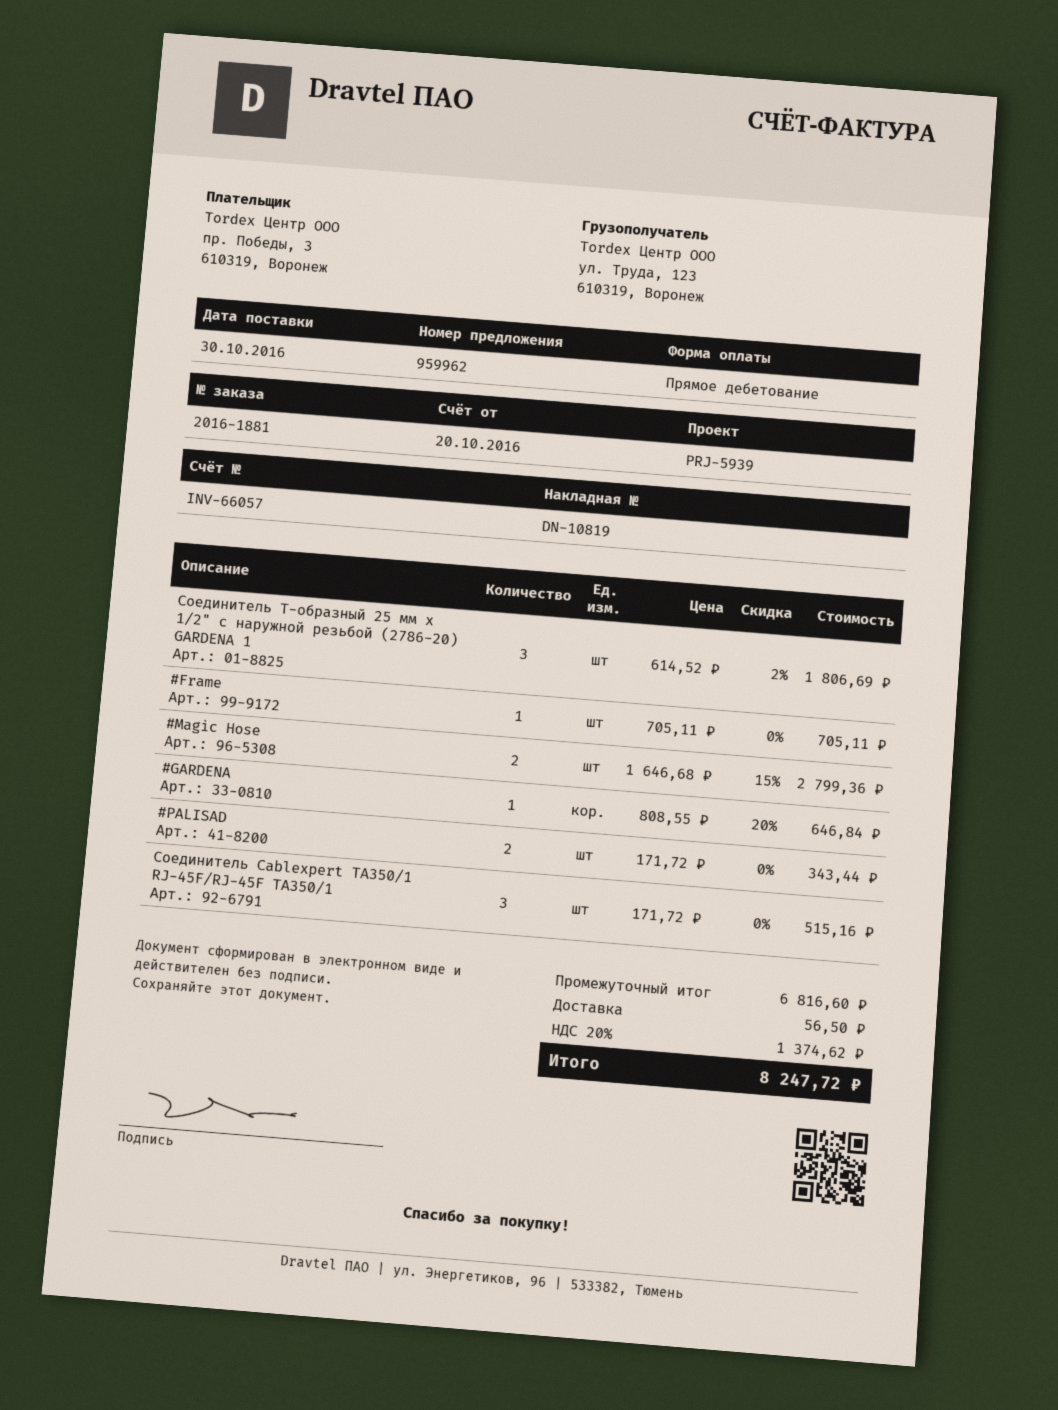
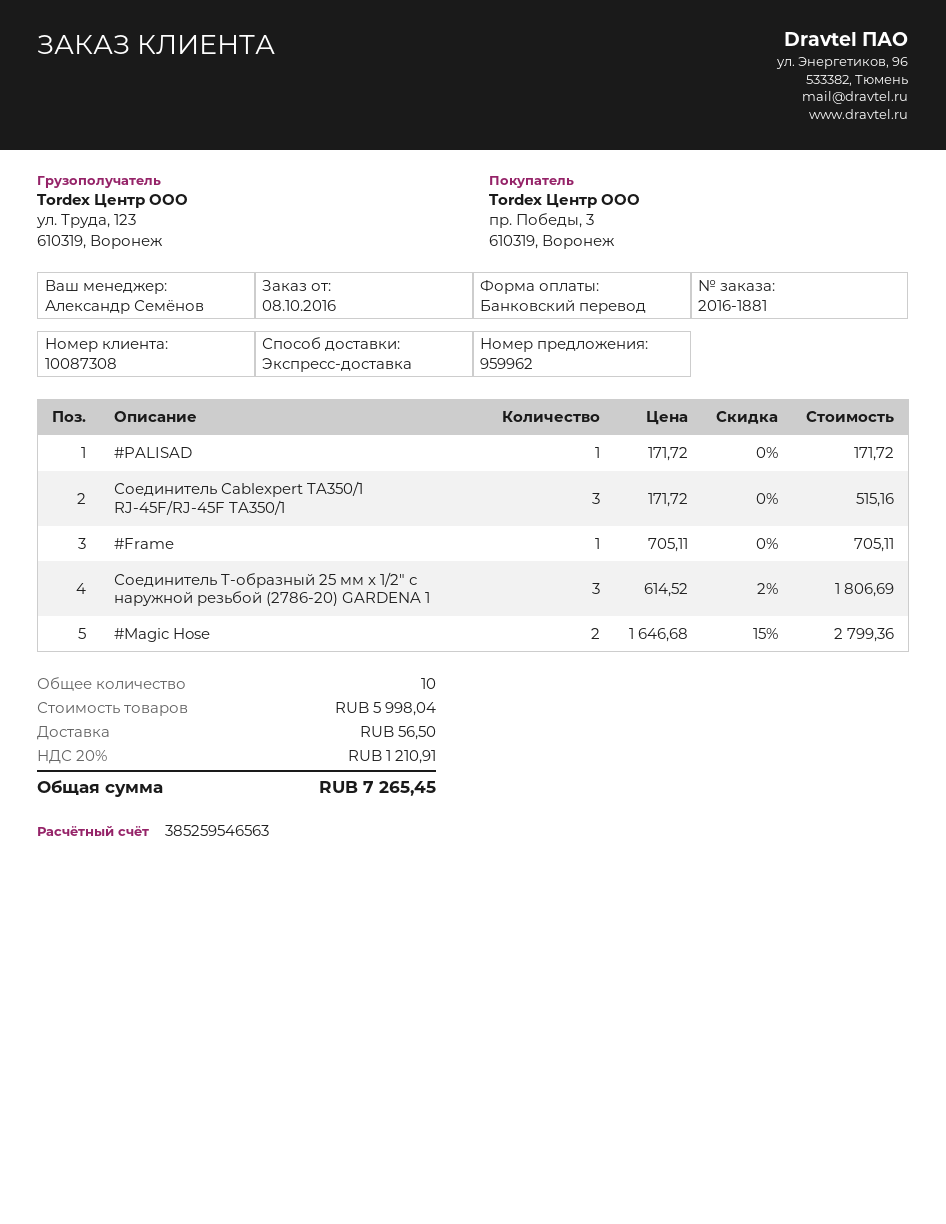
payment method: direct debit -> bank transfer
#GARDENA: 1 x 808.55 - 20% = 646.84 -> none
#PALISAD: 2 x 171.72 = 343.44 -> 1 x 171.72 = 171.72
subtotal: 6816.60 -> 5998.04
tax: 20% = 1374.62 -> 20% = 1210.91
total: 8247.72 -> 7265.45

